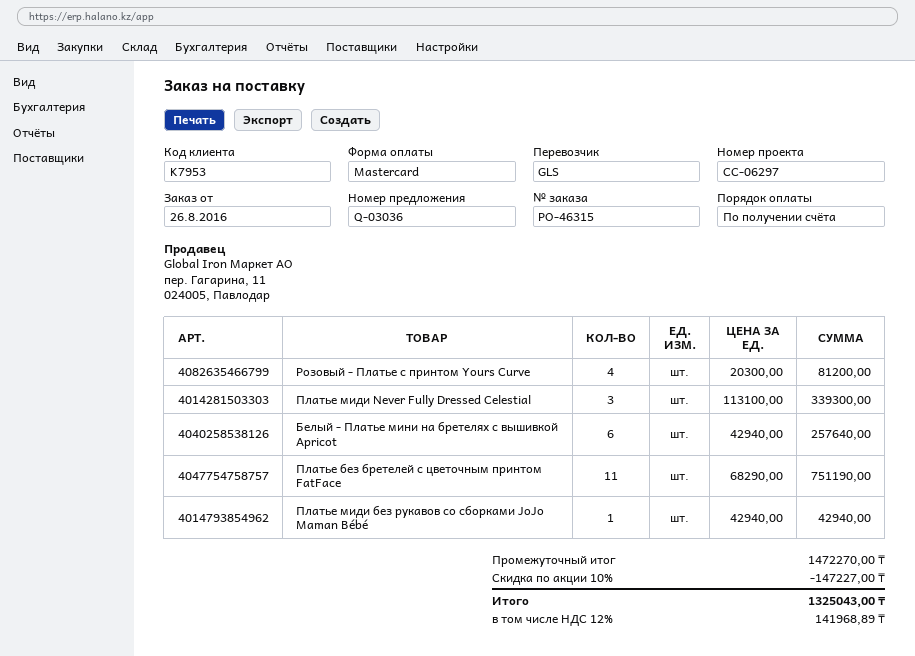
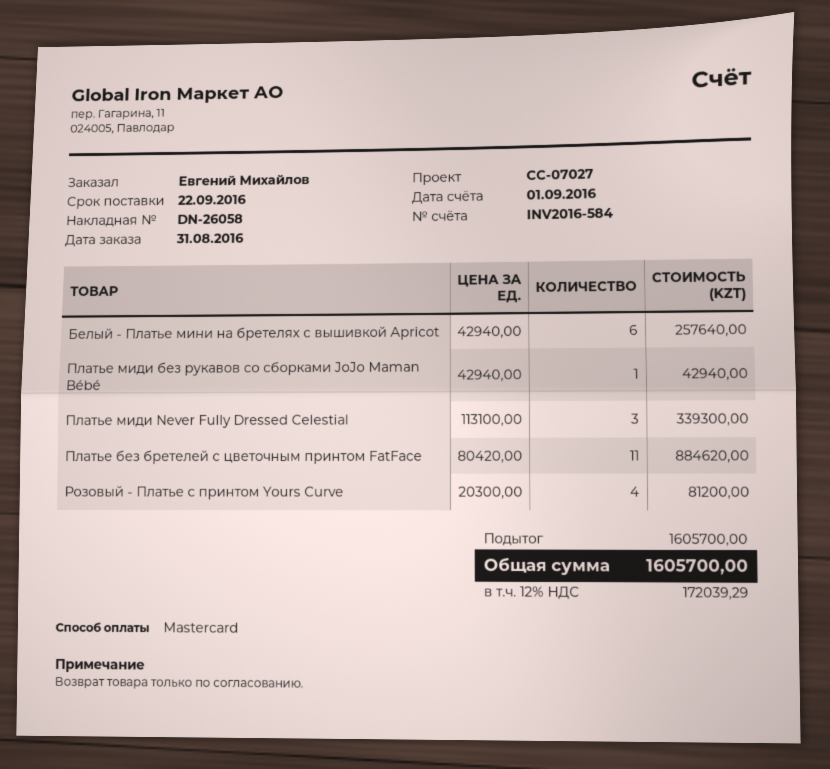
order date: 2016-08-26 -> 2016-08-31
reference: CC-06297 -> CC-07027
Платье без бретелей с цветочным принтом FatFace: 11 x 68290.00 = 751190.00 -> 11 x 80420.00 = 884620.00
subtotal: 1472270.00 -> 1605700.00
discount: 10% = 147227.00 -> none
tax: 12% = 141968.89 -> 12% = 172039.29
total: 1325043.00 -> 1605700.00

